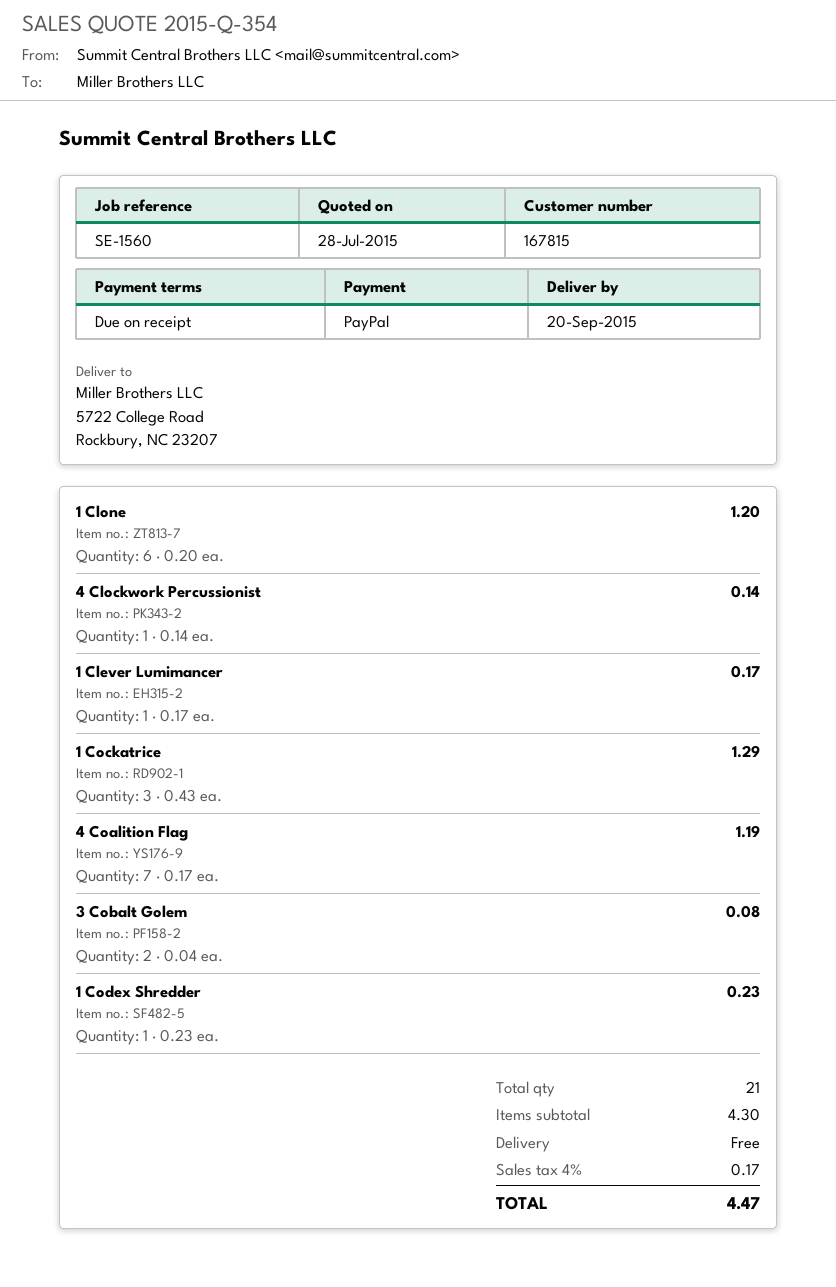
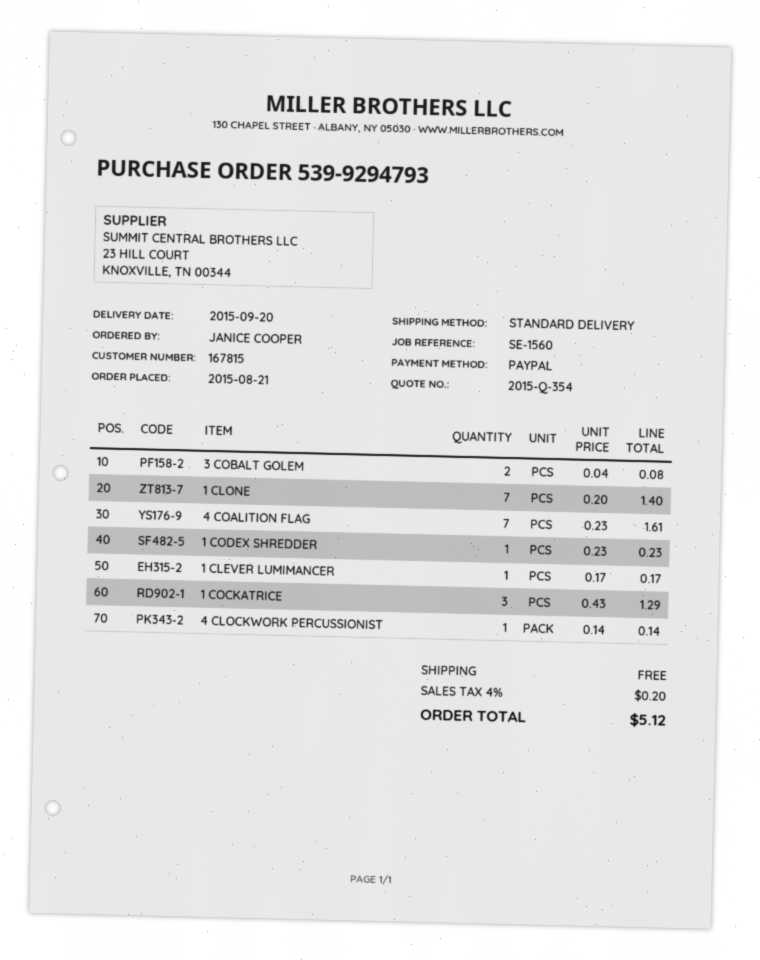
1 Clone: 6 x 0.20 = 1.20 -> 7 x 0.20 = 1.40
4 Coalition Flag: 7 x 0.17 = 1.19 -> 7 x 0.23 = 1.61
tax: 4% = 0.17 -> 4% = 0.20
total: 4.47 -> 5.12

